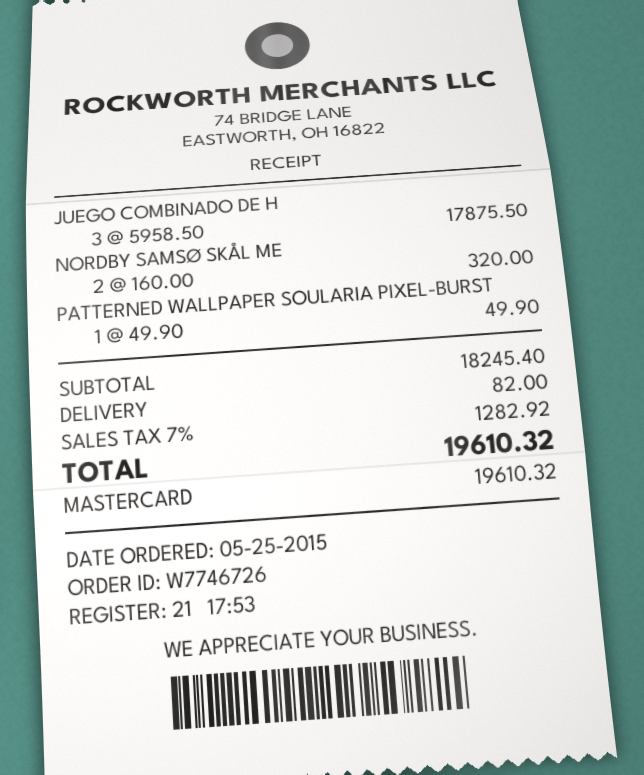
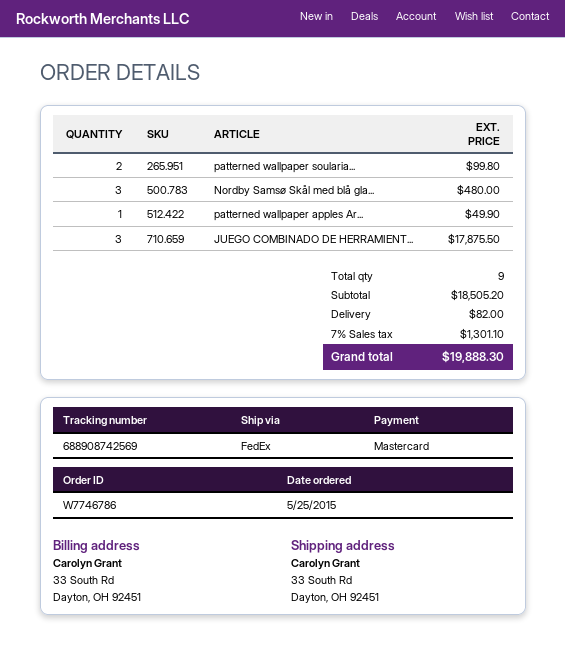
order number: W7746726 -> W7746786
NORDBY SAMSØ SKÅL ME: 2 for 320.00 -> 3 for 480.00
PATTERNED WALLPAPER SOULARIA PIXEL-BURST: 1 for 49.90 -> 2 for 99.80
patterned wallpaper apples Ar...: none -> 1 for 49.90
subtotal: 18245.40 -> 18505.20
tax: 7% = 1282.92 -> 7% = 1301.10
total: 19610.32 -> 19888.30

